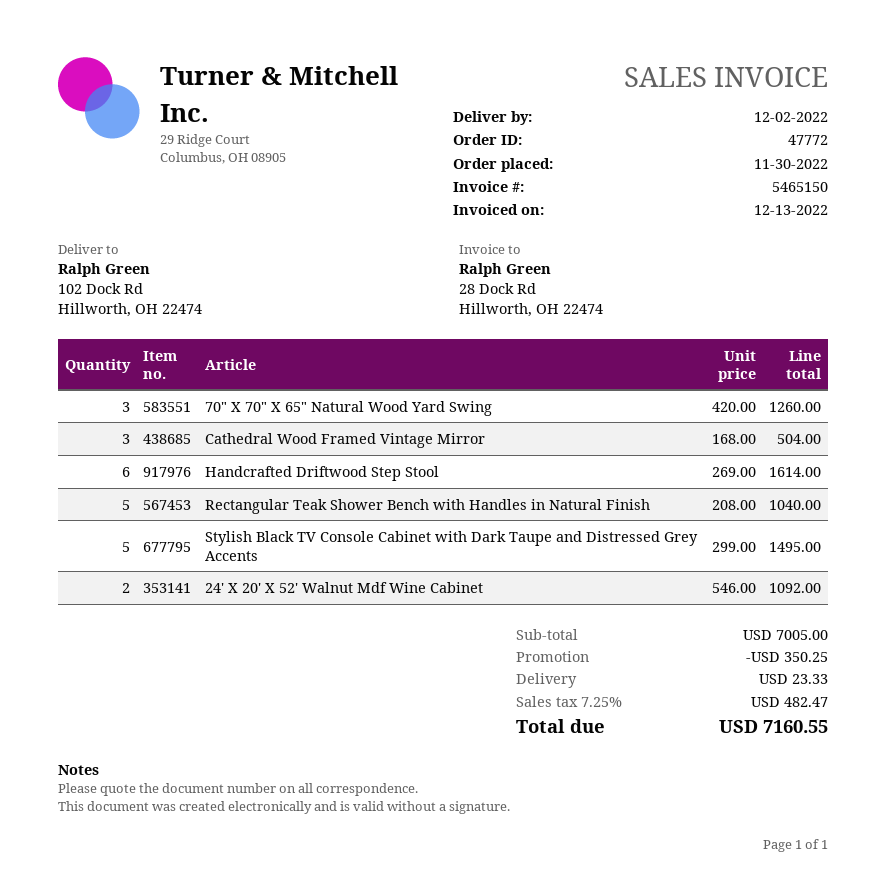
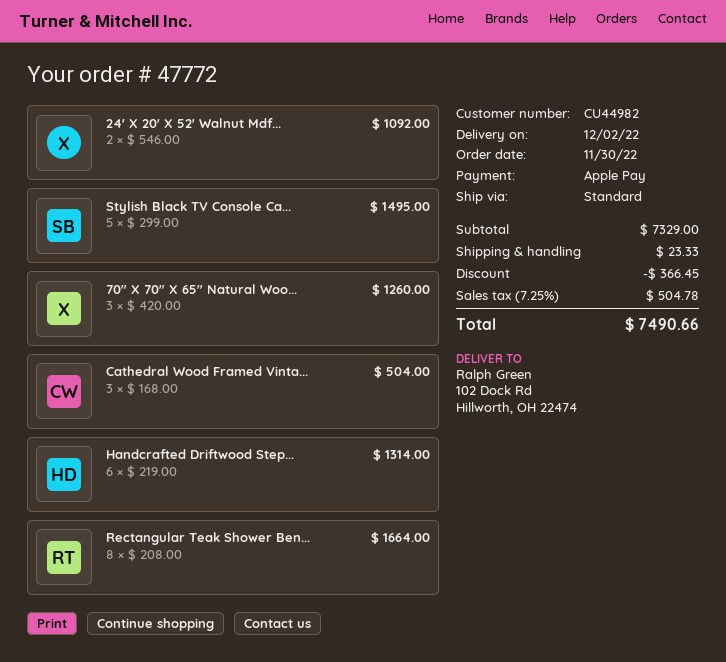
Handcrafted Driftwood Step Stool: 6 x 269.00 = 1614.00 -> 6 x 219.00 = 1314.00
Rectangular Teak Shower Bench with Handles in Natural Finish: 5 x 208.00 = 1040.00 -> 8 x 208.00 = 1664.00
subtotal: 7005.00 -> 7329.00
discount: 350.25 -> 366.45
tax: 7.25% = 482.47 -> 7.25% = 504.78
total: 7160.55 -> 7490.66

